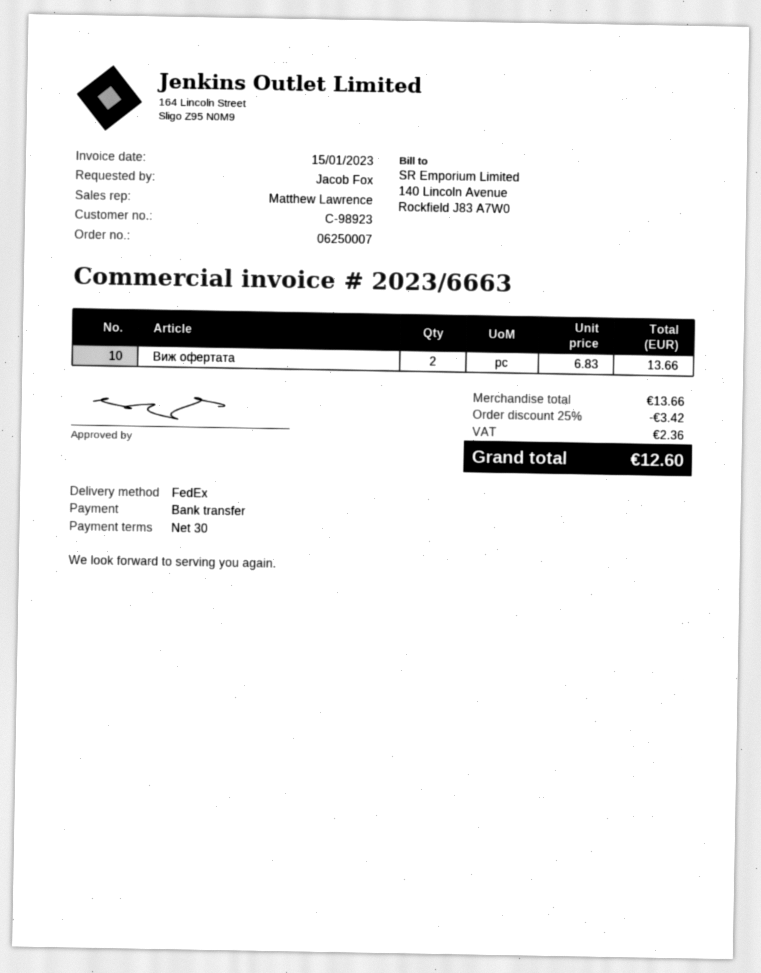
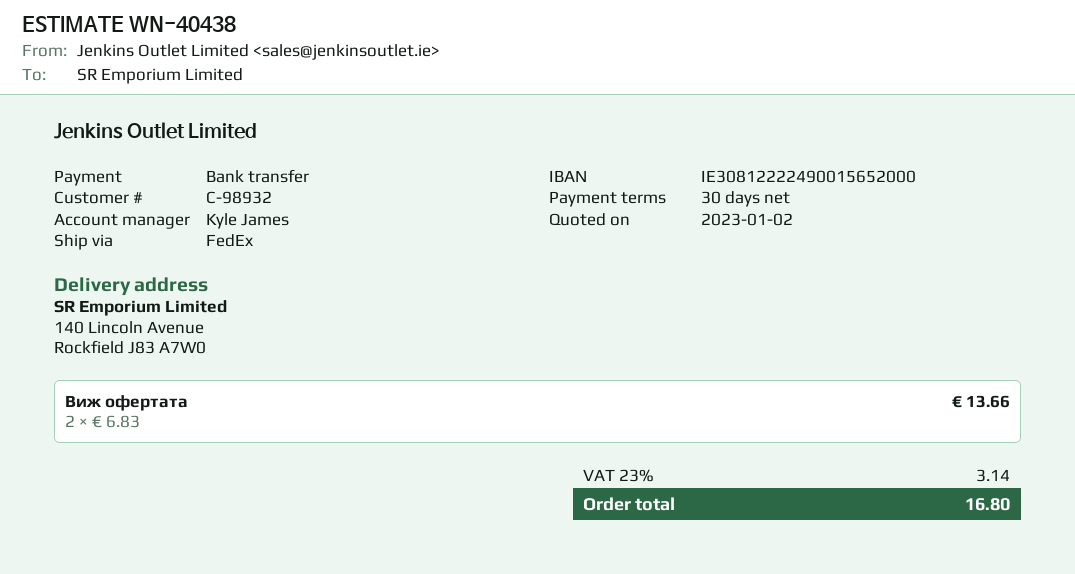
customer number: C-98923 -> C-98932
sales rep: Matthew Lawrence -> Kyle James
discount: 25% = 3.42 -> none
tax: 2.36 -> 3.14
total: 12.60 -> 16.80

